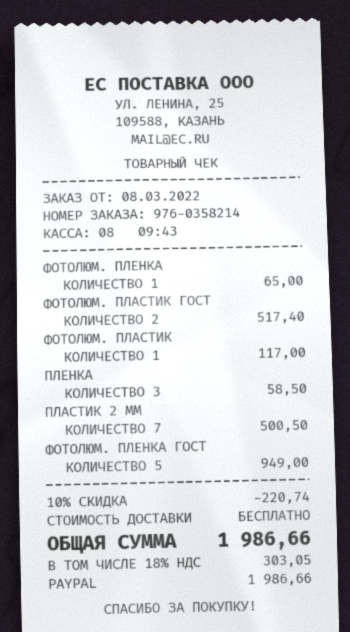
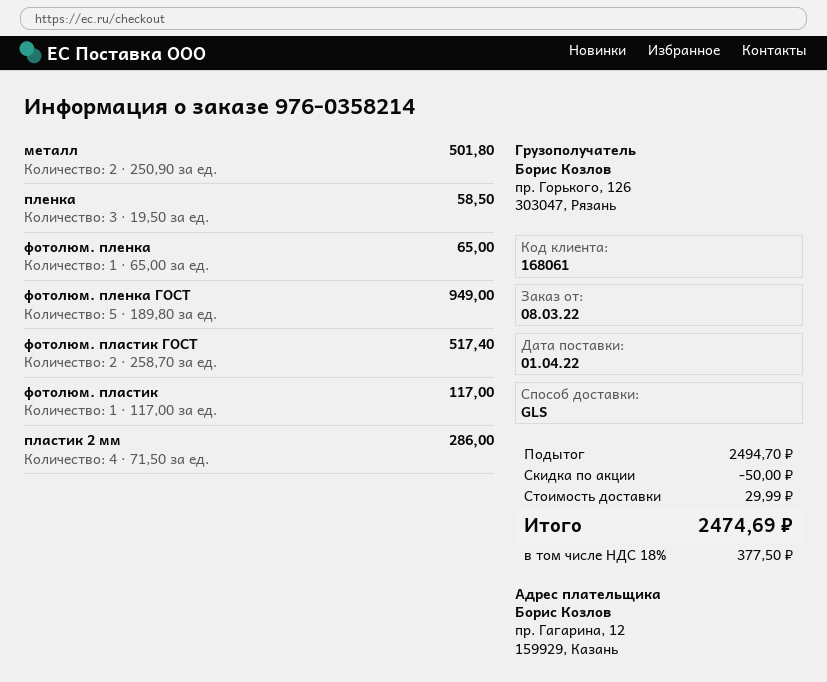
ПЛАСТИК 2 ММ: 7 for 500.50 -> 4 for 286.00
металл: none -> 2 for 501.80
discount: 220.74 -> 50.00
shipping: 0.00 -> 29.99
tax: 18% = 303.05 -> 18% = 377.50
total: 1986.66 -> 2474.69

